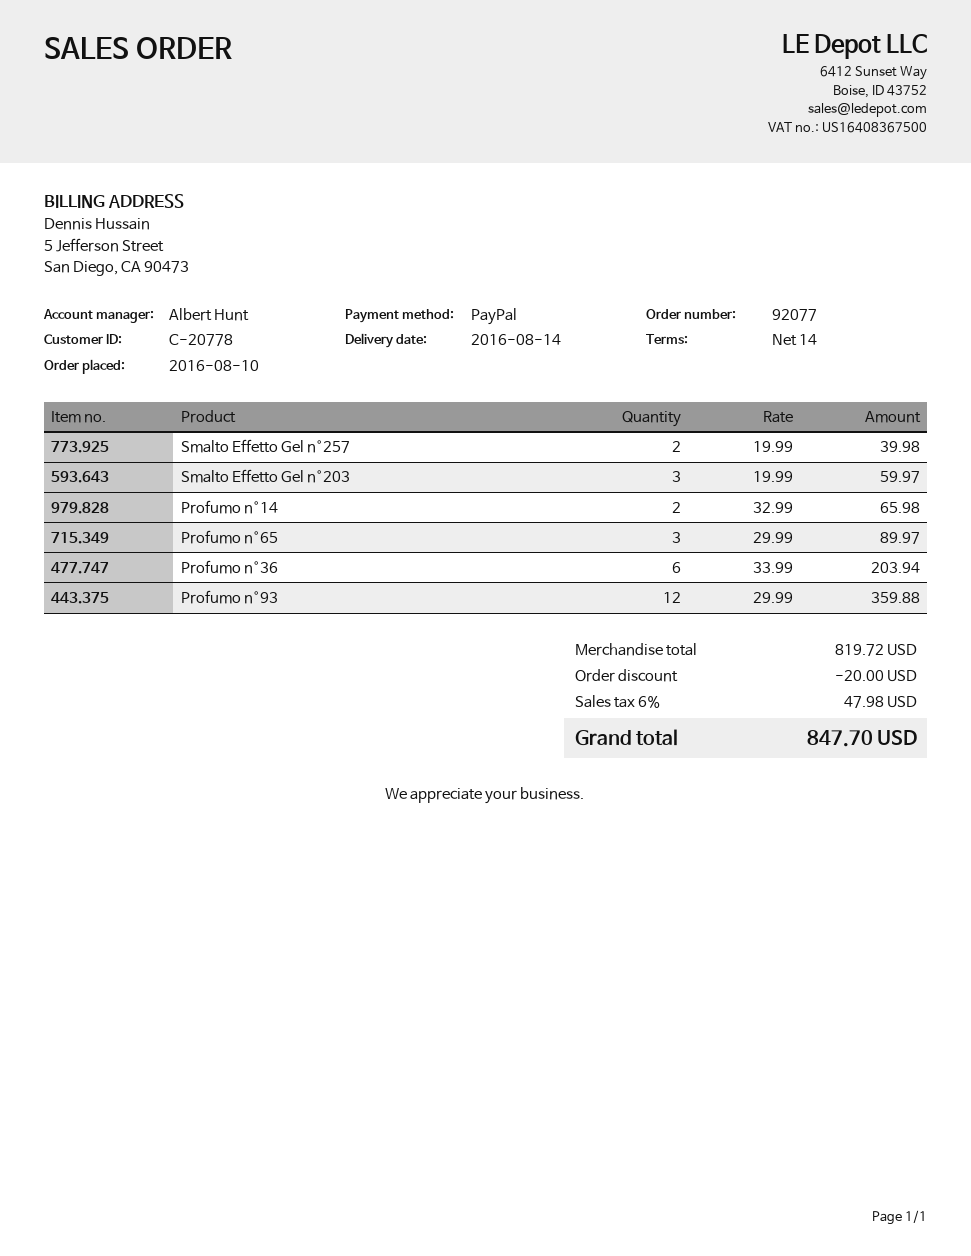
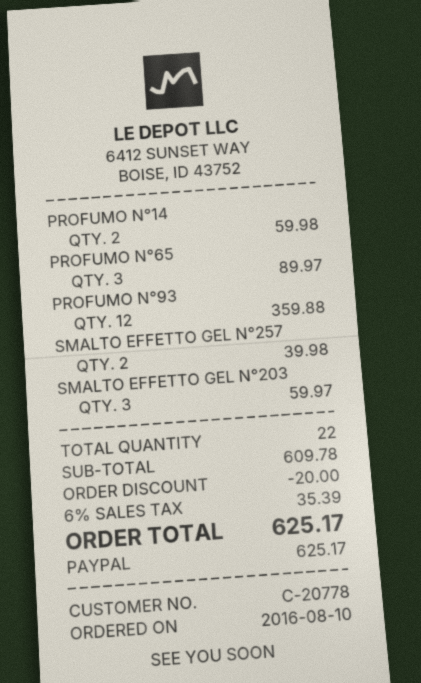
Profumo n°14: 2 for 65.98 -> 2 for 59.98
Profumo n°36: 6 for 203.94 -> none
subtotal: 819.72 -> 609.78
tax: 6% = 47.98 -> 6% = 35.39
total: 847.70 -> 625.17

